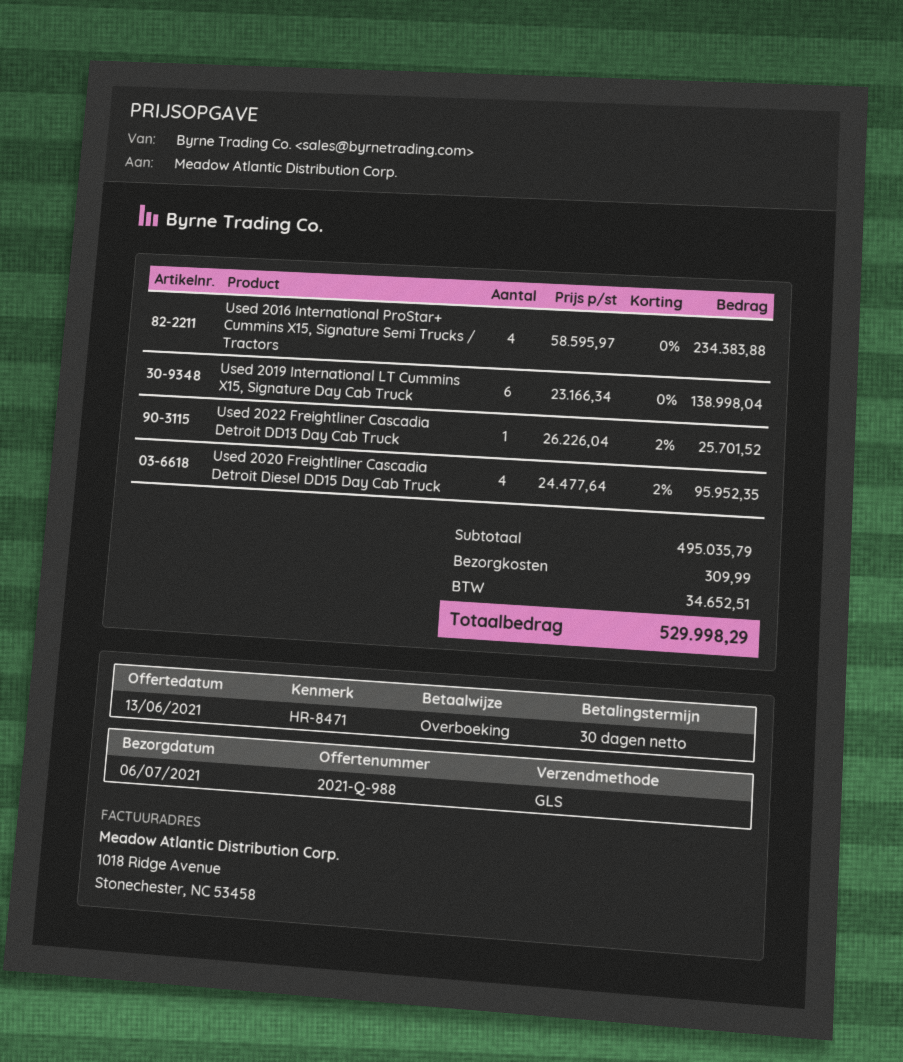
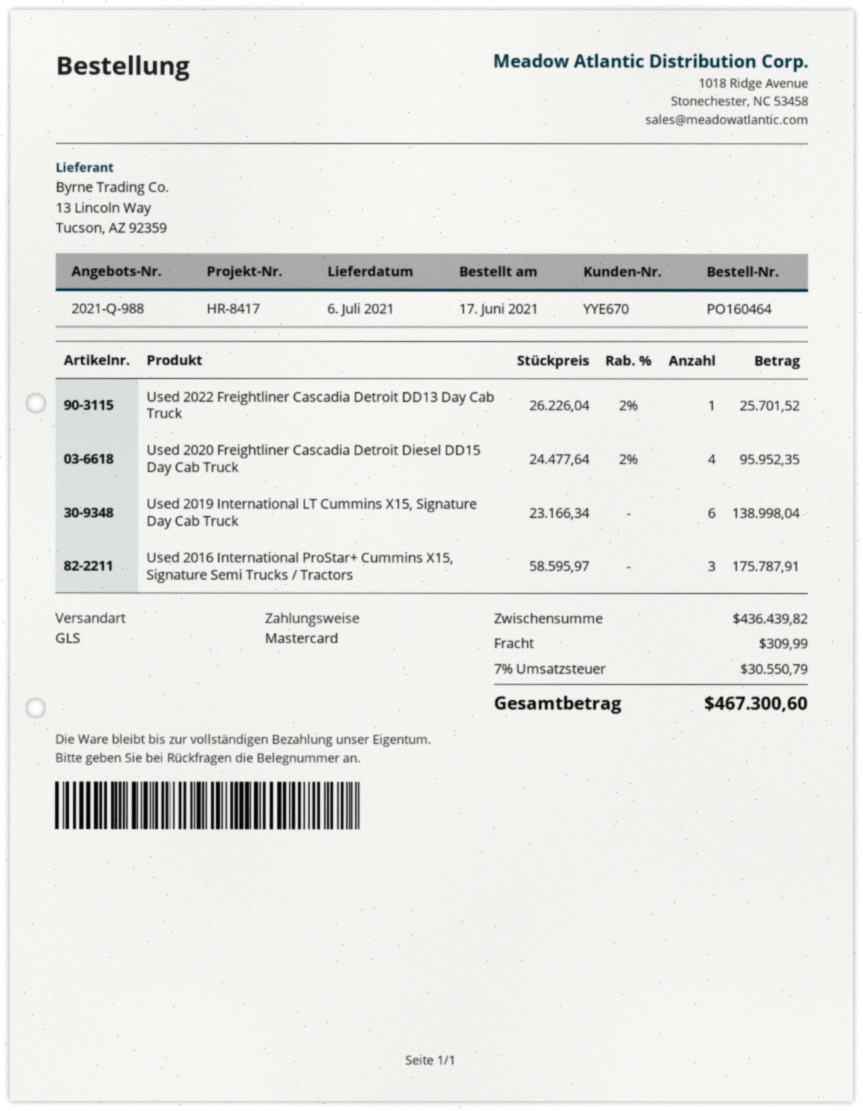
reference: HR-8471 -> HR-8417
payment method: bank transfer -> Mastercard
Used 2016 International ProStar+ Cummins X15, Signature Semi Trucks / Tractors: 4 x 58595.97 = 234383.88 -> 3 x 58595.97 = 175787.91
subtotal: 495035.79 -> 436439.82
tax: 34652.51 -> 30550.79
total: 529998.29 -> 467300.60

